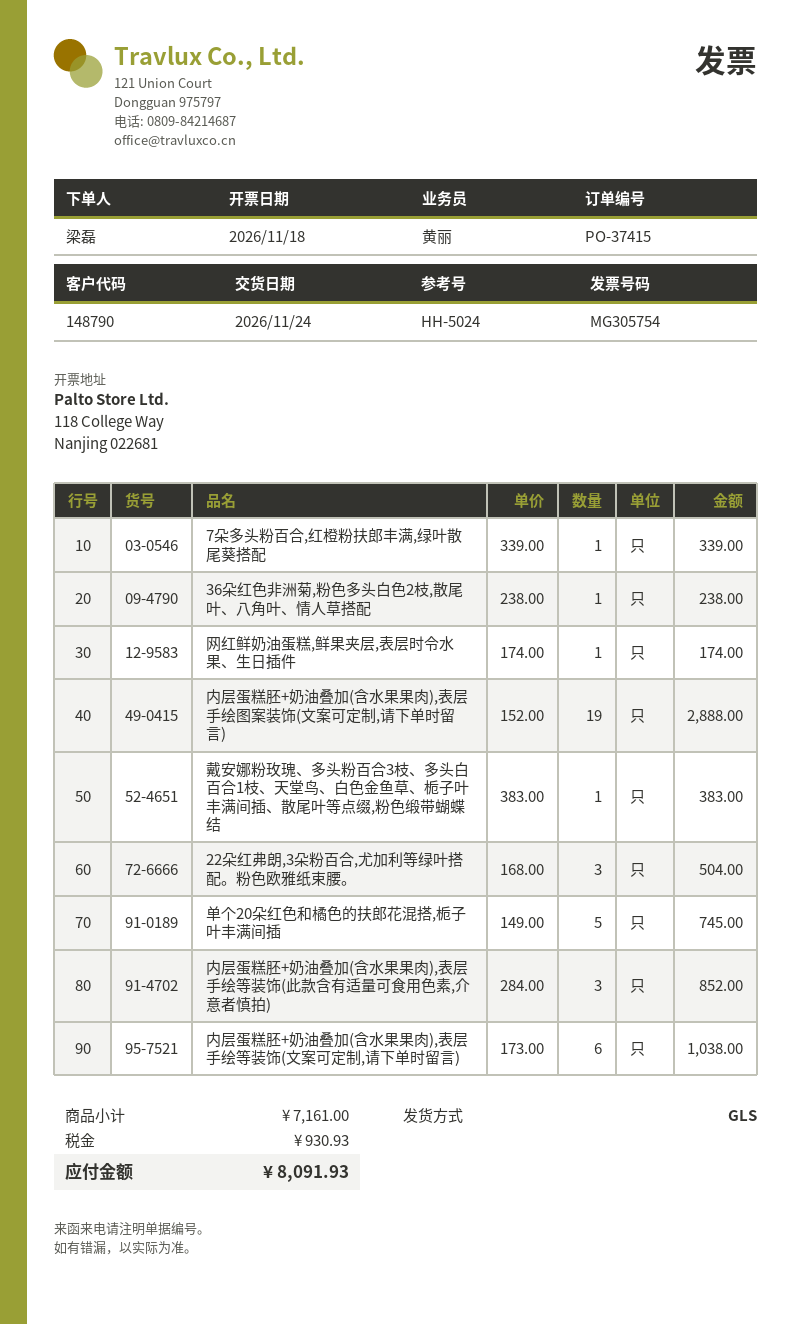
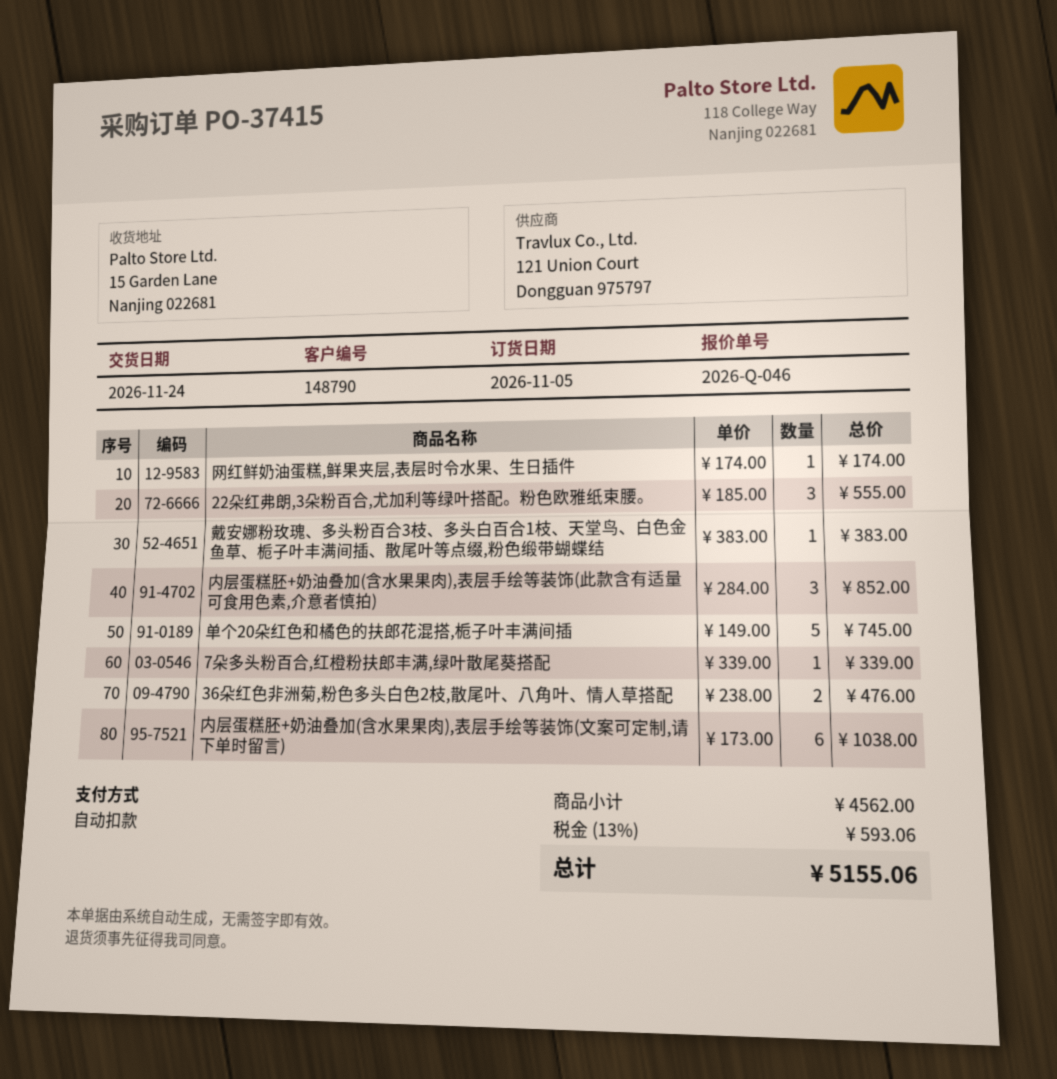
36朵红色非洲菊,粉色多头白色2枝,散尾叶、八角叶、情人草搭配: 1 x 238.00 = 238.00 -> 2 x 238.00 = 476.00
内层蛋糕胚+奶油叠加(含水果果肉),表层手绘图案装饰(文案可定制,请下单时留言): 19 x 152.00 = 2888.00 -> none
22朵红弗朗,3朵粉百合,尤加利等绿叶搭配。粉色欧雅纸束腰。: 3 x 168.00 = 504.00 -> 3 x 185.00 = 555.00
subtotal: 7161.00 -> 4562.00
tax: 930.93 -> 593.06
total: 8091.93 -> 5155.06

